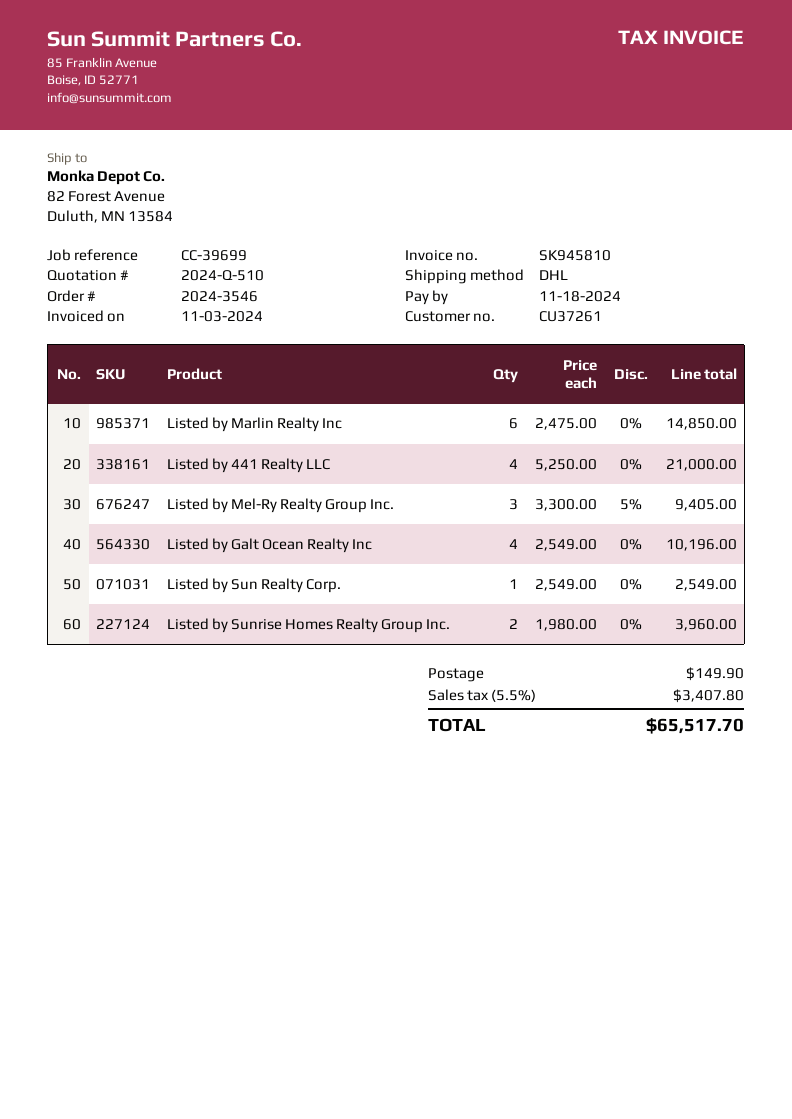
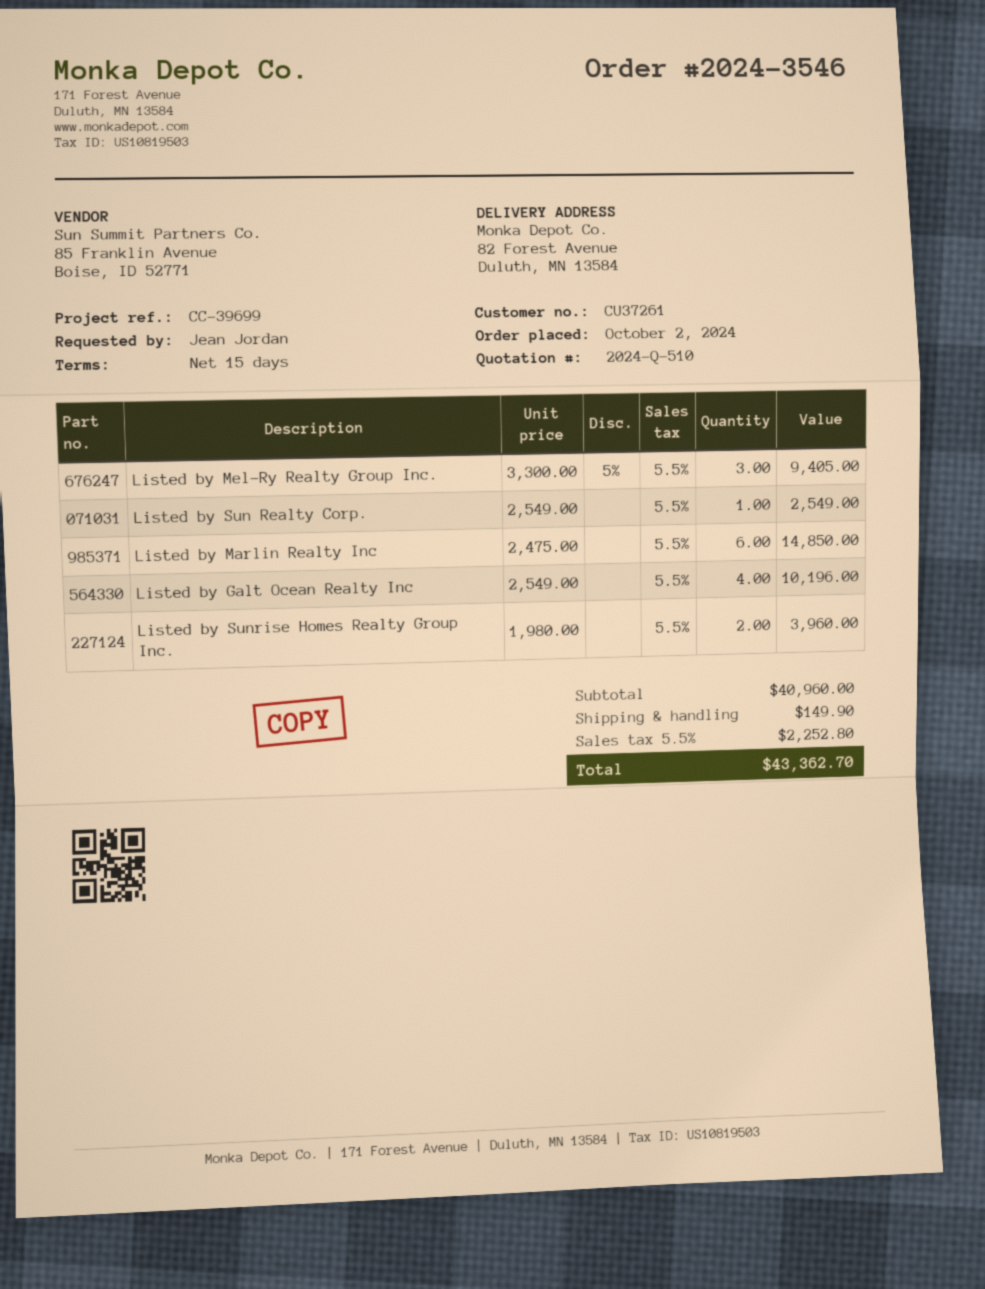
Listed by 441 Realty LLC: 4 x 5250.00 = 21000.00 -> none
tax: 5.5% = 3407.80 -> 5.5% = 2252.80
total: 65517.70 -> 43362.70

